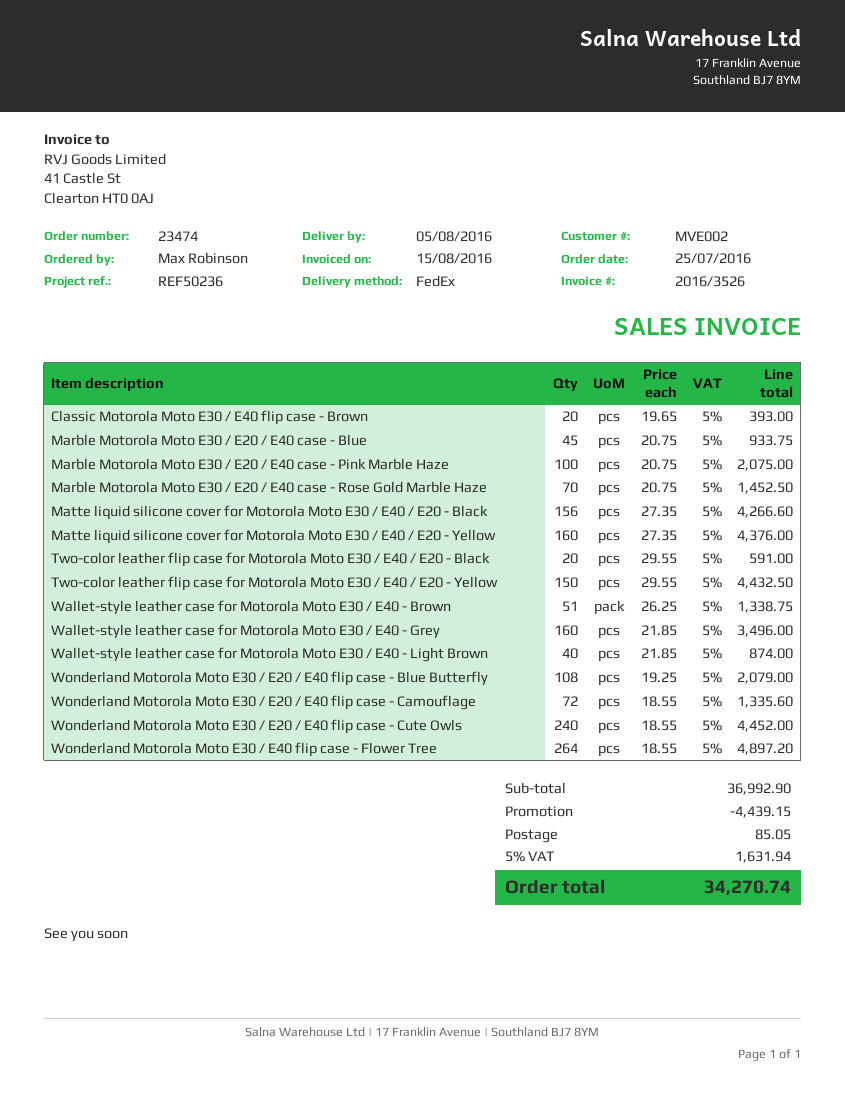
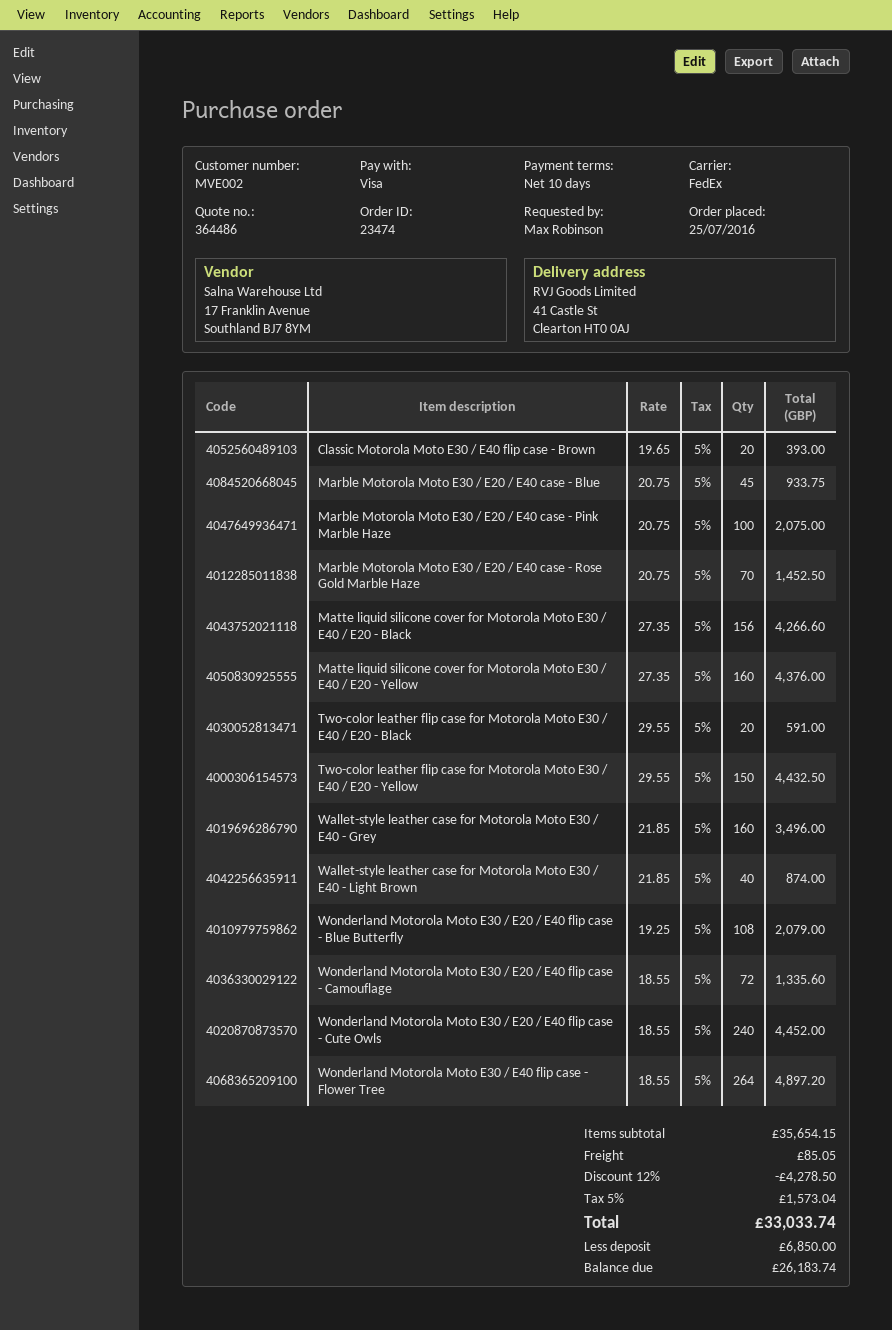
Wallet-style leather case for Motorola Moto E30 / E40 - Brown: 51 x 26.25 = 1338.75 -> none
subtotal: 36992.90 -> 35654.15
discount: 4439.15 -> 4278.50
tax: 5% = 1631.94 -> 5% = 1573.04
total: 34270.74 -> 33033.74

